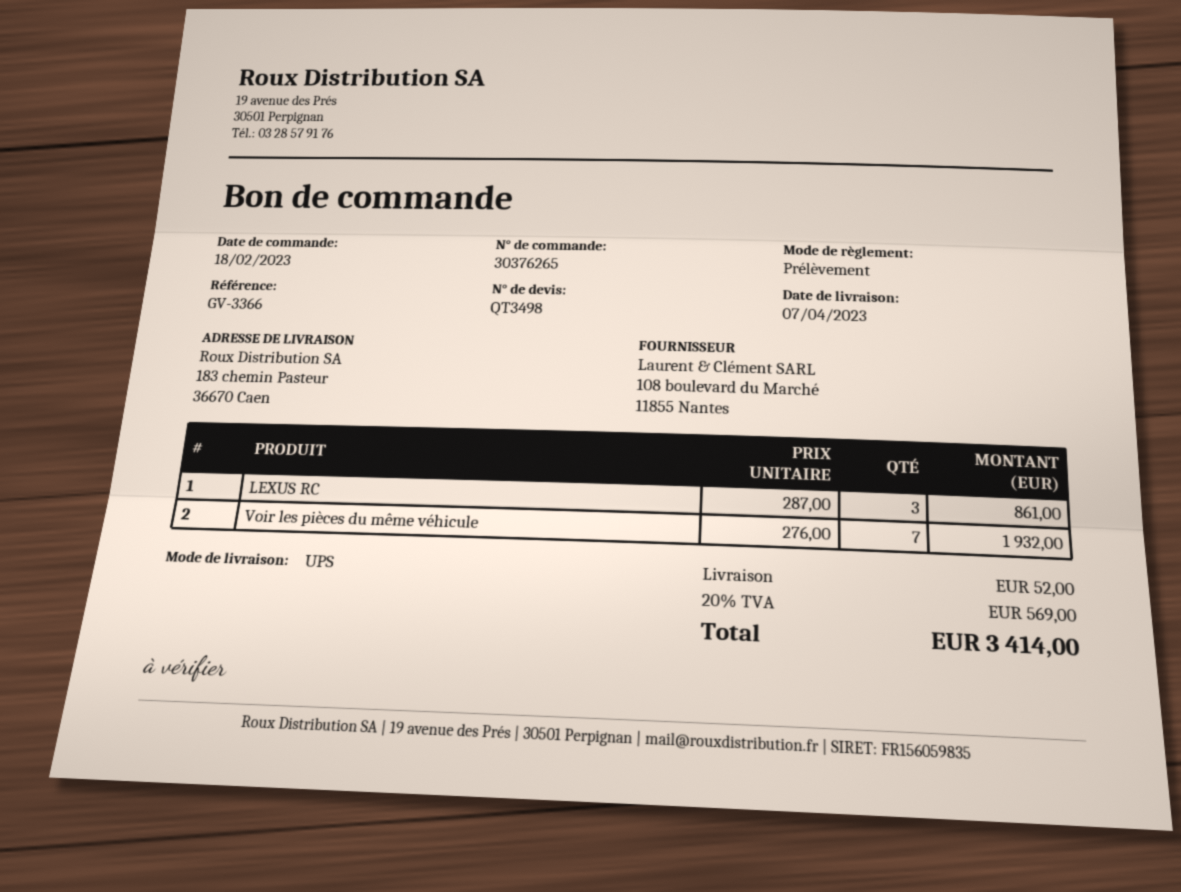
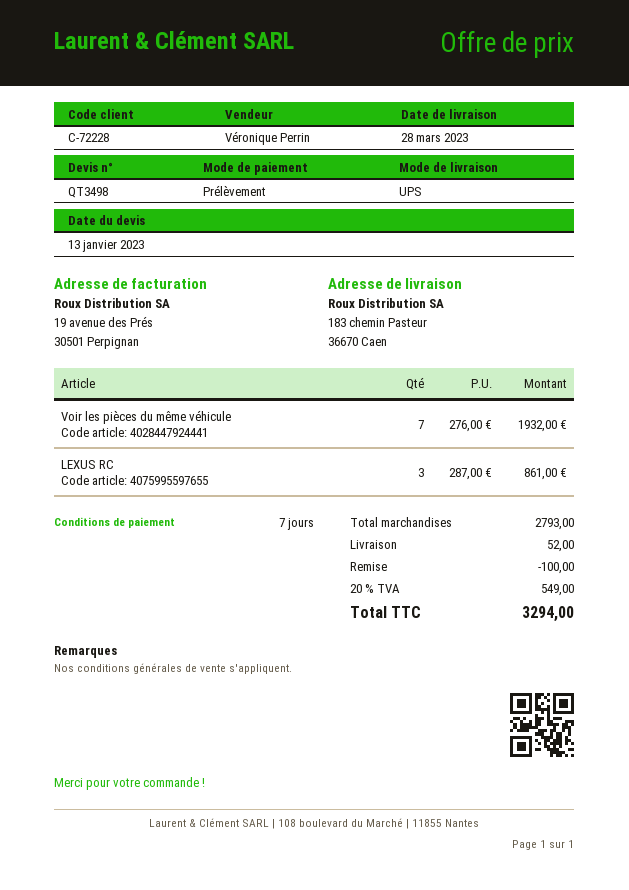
delivery date: 2023-04-07 -> 2023-03-28
discount: none -> 100.00
tax: 20% = 569.00 -> 20% = 549.00
total: 3414.00 -> 3294.00

